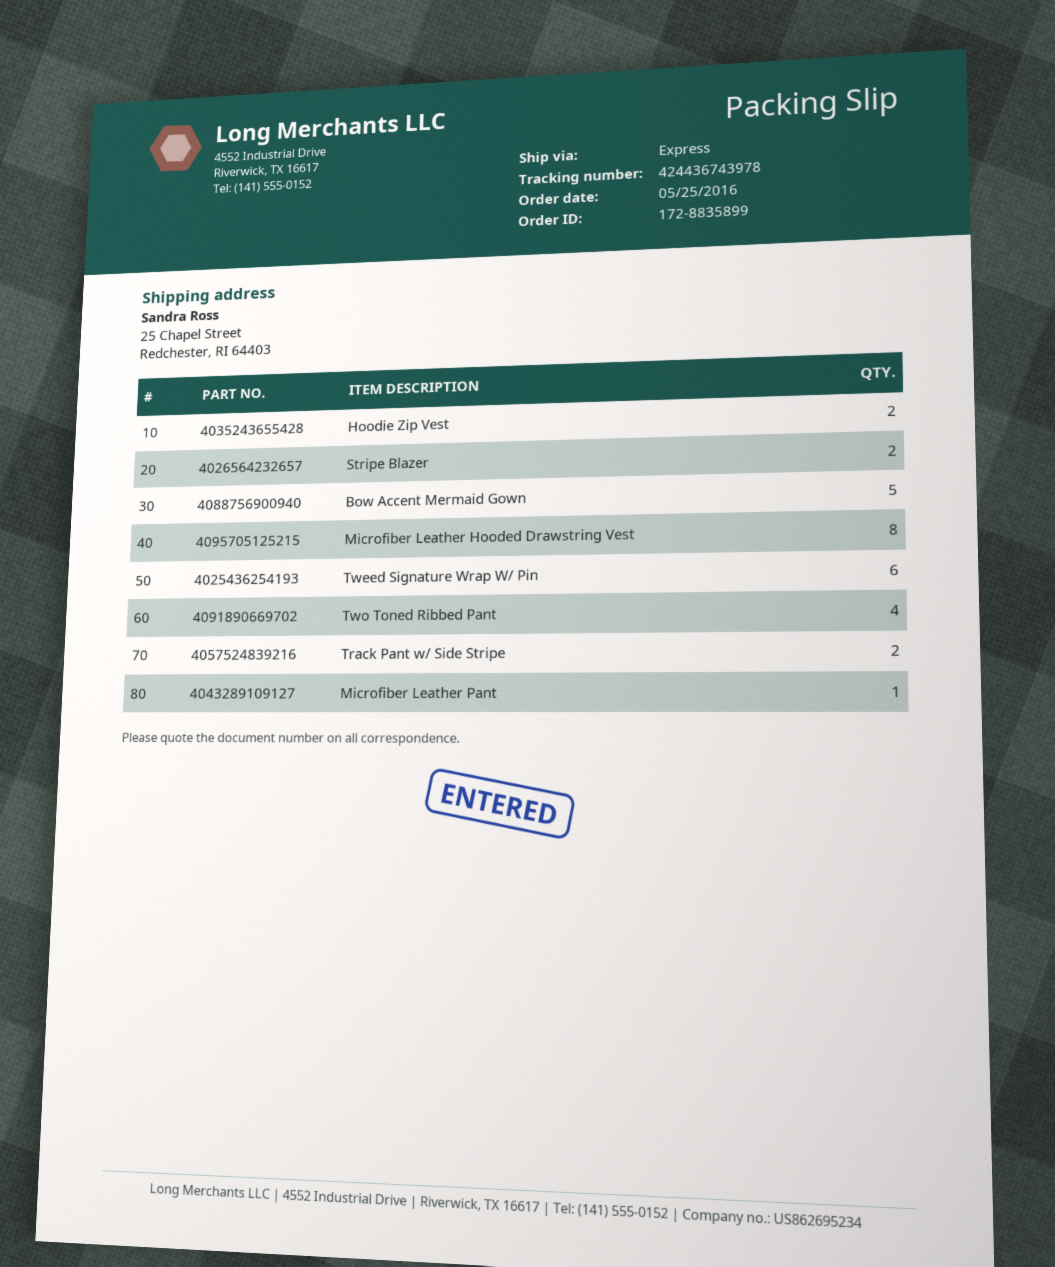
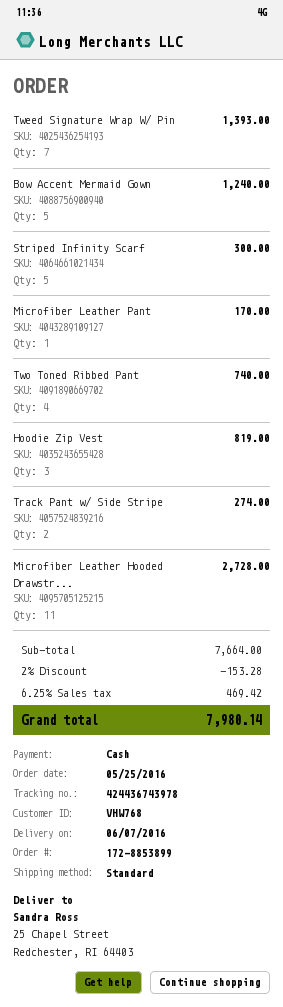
order number: 172-8835899 -> 172-8853899
shipping method: express -> standard
Hoodie Zip Vest: 2 -> 3
Stripe Blazer: 2 -> none
Microfiber Leather Hooded Drawstring Vest: 8 -> 11
Tweed Signature Wrap W/ Pin: 6 -> 7
Striped Infinity Scarf: none -> 5

